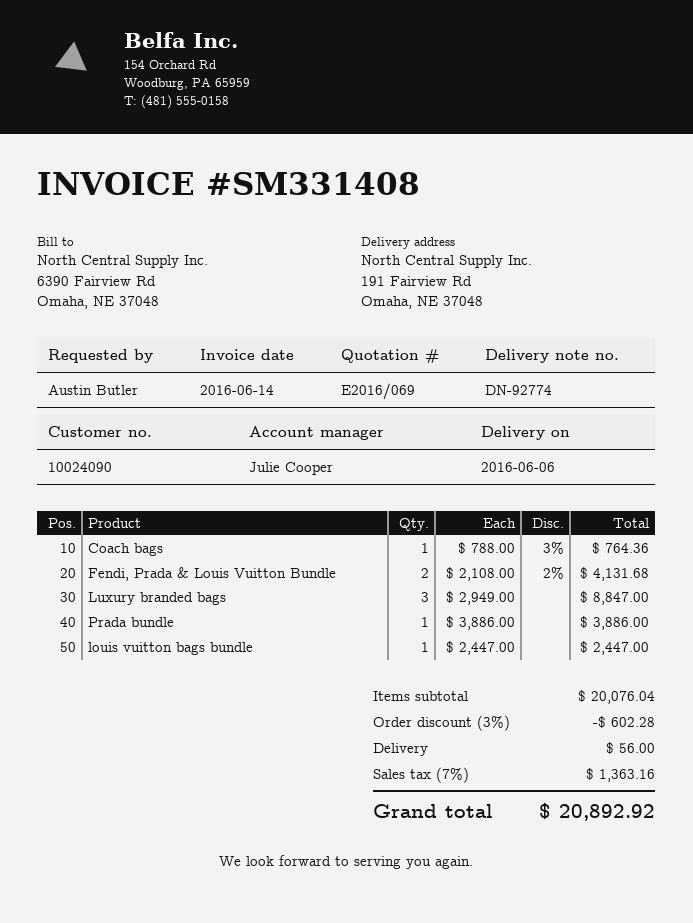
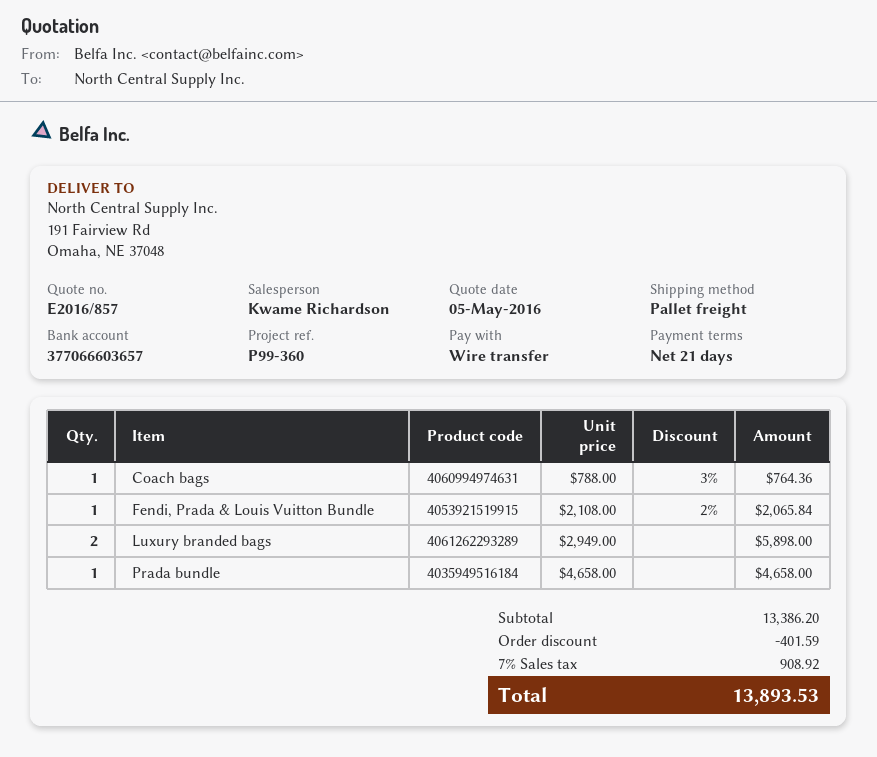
quote number: E2016/069 -> E2016/857
sales rep: Julie Cooper -> Kwame Richardson
Fendi, Prada & Louis Vuitton Bundle: 2 x 2108.00 - 2% = 4131.68 -> 1 x 2108.00 - 2% = 2065.84
Luxury branded bags: 3 x 2949.00 = 8847.00 -> 2 x 2949.00 = 5898.00
Prada bundle: 1 x 3886.00 = 3886.00 -> 1 x 4658.00 = 4658.00
louis vuitton bags bundle: 1 x 2447.00 = 2447.00 -> none
subtotal: 20076.04 -> 13386.20
discount: 602.28 -> 401.59
shipping: 56.00 -> none
tax: 7% = 1363.16 -> 7% = 908.92
total: 20892.92 -> 13893.53

